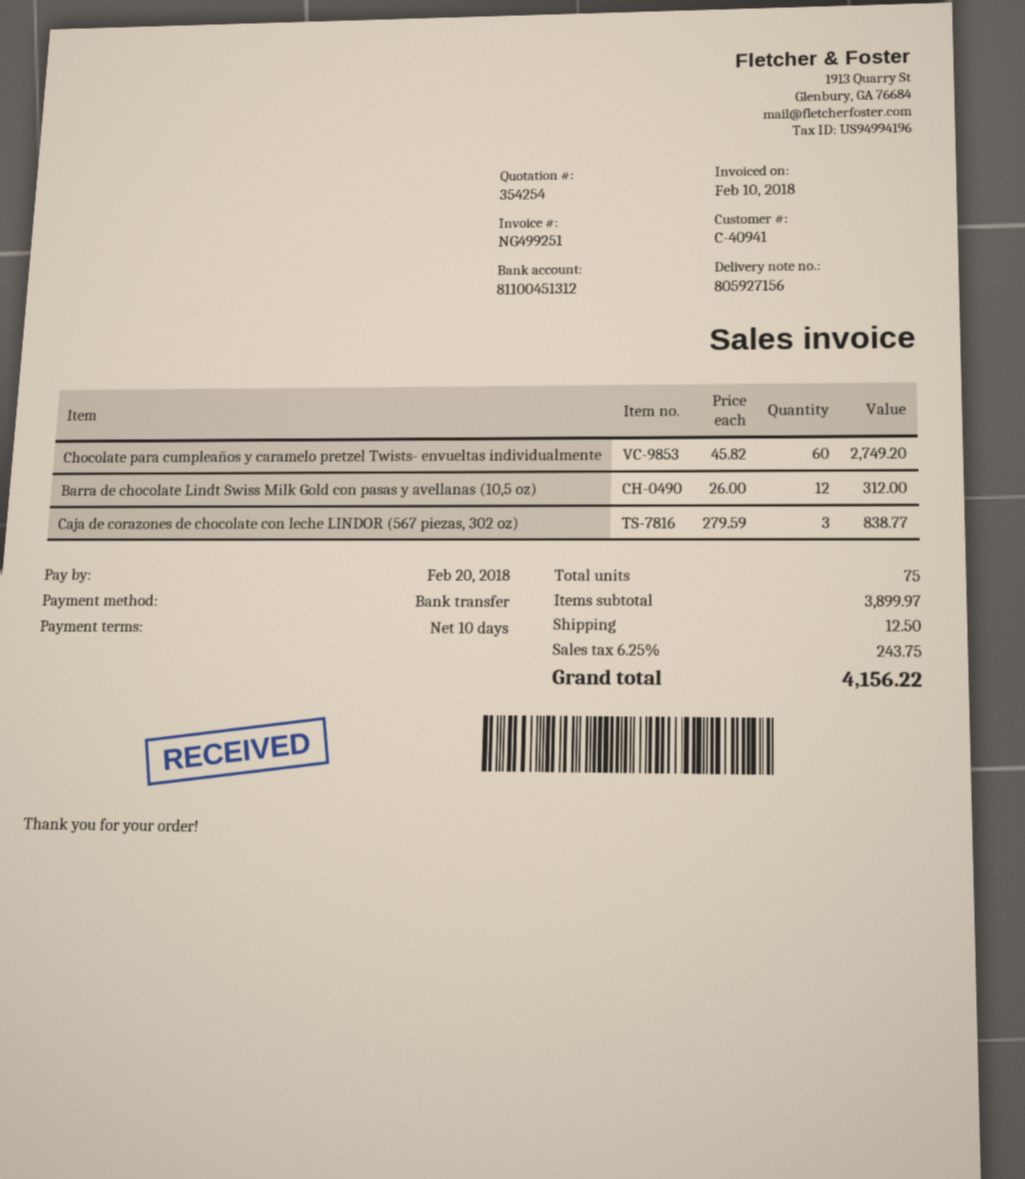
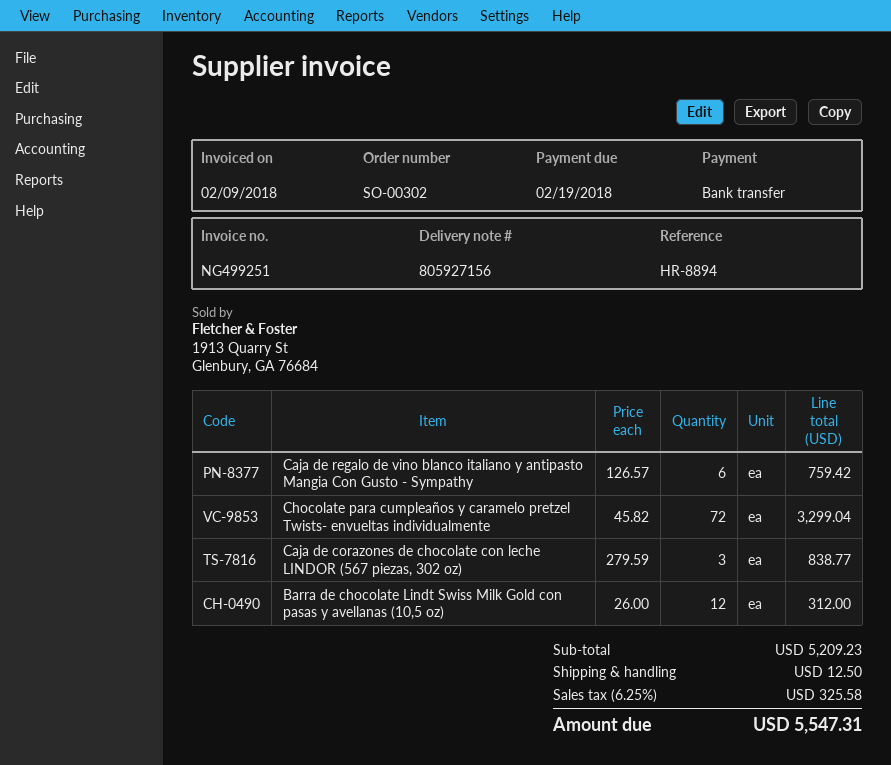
invoice date: 2018-02-10 -> 2018-02-09
due date: 2018-02-20 -> 2018-02-19
Chocolate para cumpleaños y caramelo pretzel Twists- envueltas individualmente: 60 x 45.82 = 2749.20 -> 72 x 45.82 = 3299.04
Caja de regalo de vino blanco italiano y antipasto Mangia Con Gusto - Sympathy: none -> 6 x 126.57 = 759.42
subtotal: 3899.97 -> 5209.23
tax: 6.25% = 243.75 -> 6.25% = 325.58
total: 4156.22 -> 5547.31

